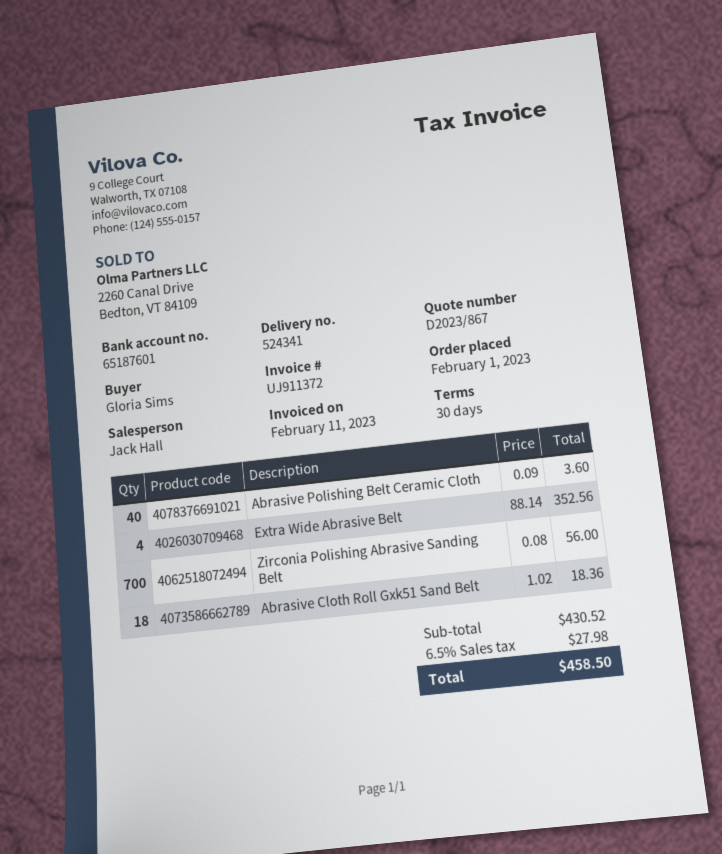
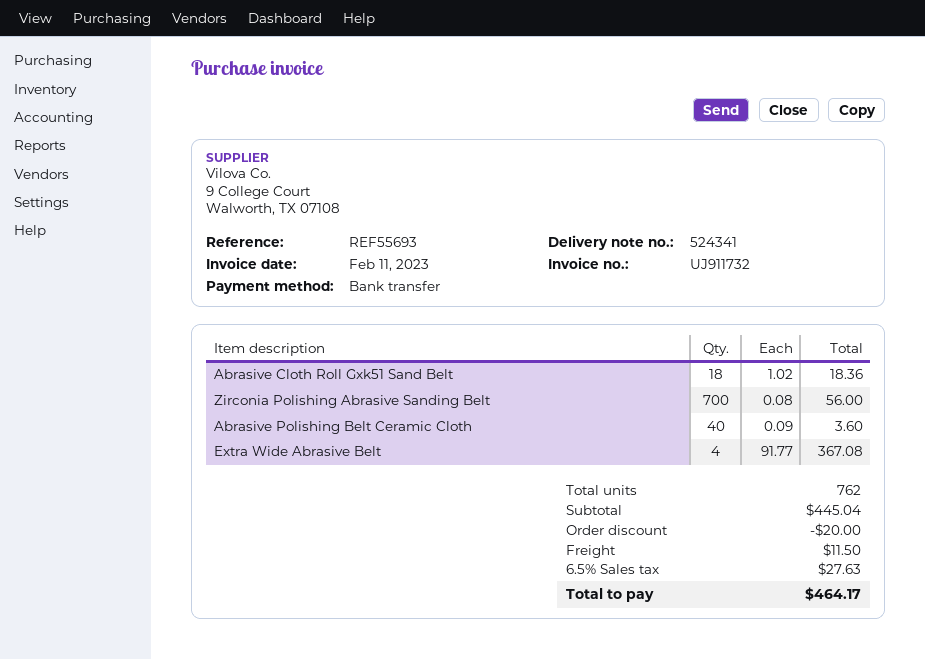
invoice number: UJ911372 -> UJ911732
Extra Wide Abrasive Belt: 4 x 88.14 = 352.56 -> 4 x 91.77 = 367.08
subtotal: 430.52 -> 445.04
discount: none -> 20.00
shipping: none -> 11.50
tax: 6.5% = 27.98 -> 6.5% = 27.63
total: 458.50 -> 464.17

